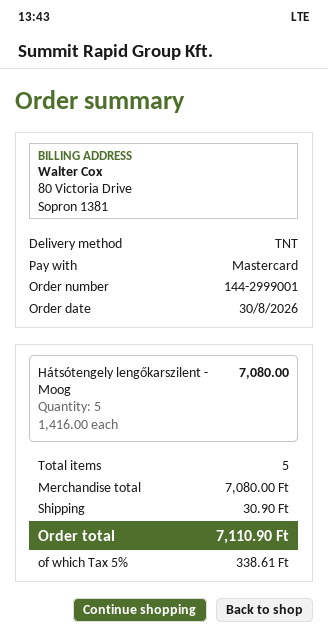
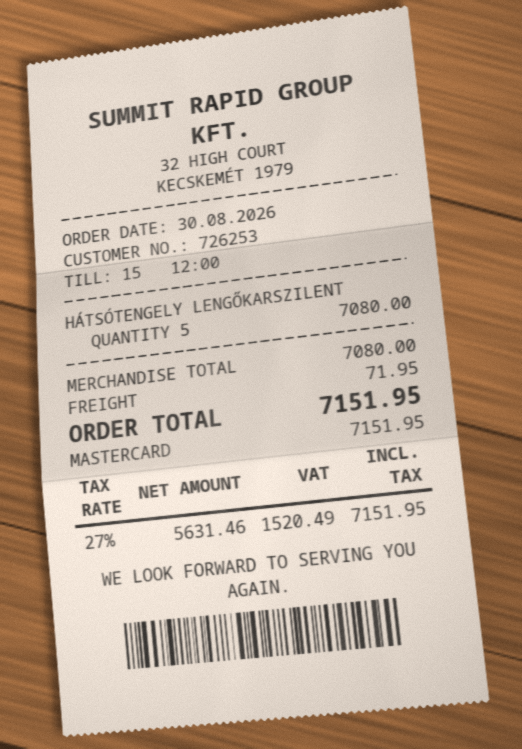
shipping: 30.90 -> 71.95
tax: 5% = 338.61 -> 27% = 1520.49
total: 7110.90 -> 7151.95

